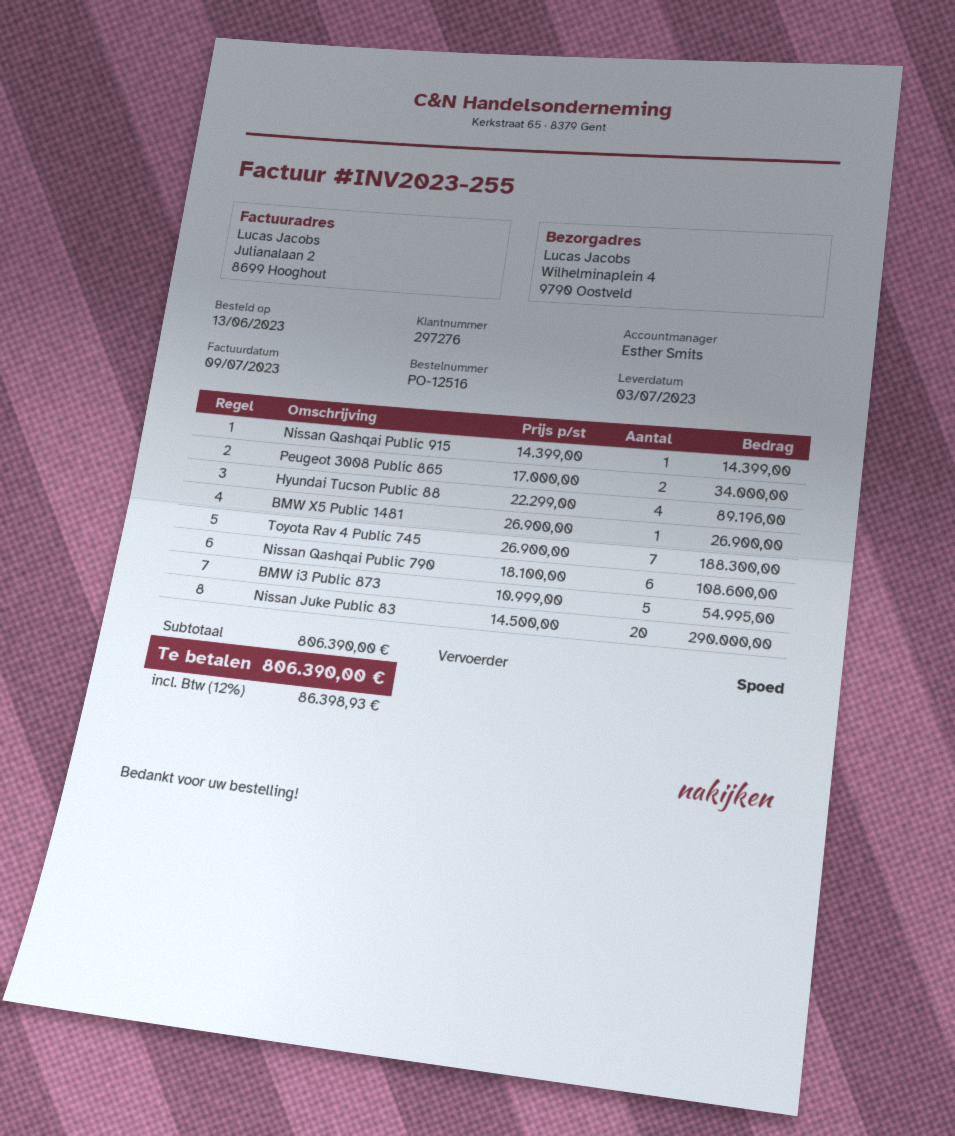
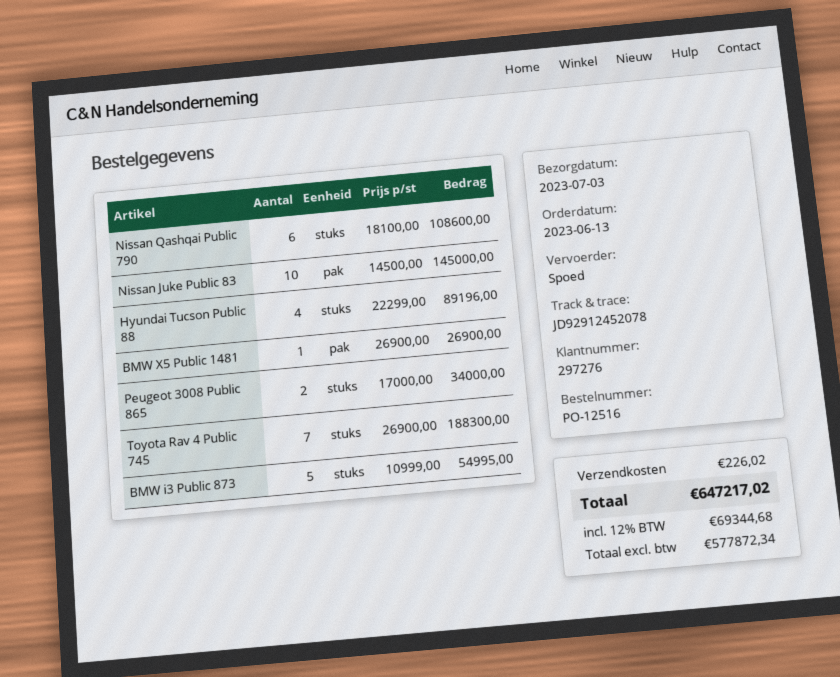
Nissan Qashqai Public 915: 1 x 14399.00 = 14399.00 -> none
Nissan Juke Public 83: 20 x 14500.00 = 290000.00 -> 10 x 14500.00 = 145000.00
shipping: none -> 226.02
tax: 12% = 86398.93 -> 12% = 69344.68
total: 806390.00 -> 647217.02

